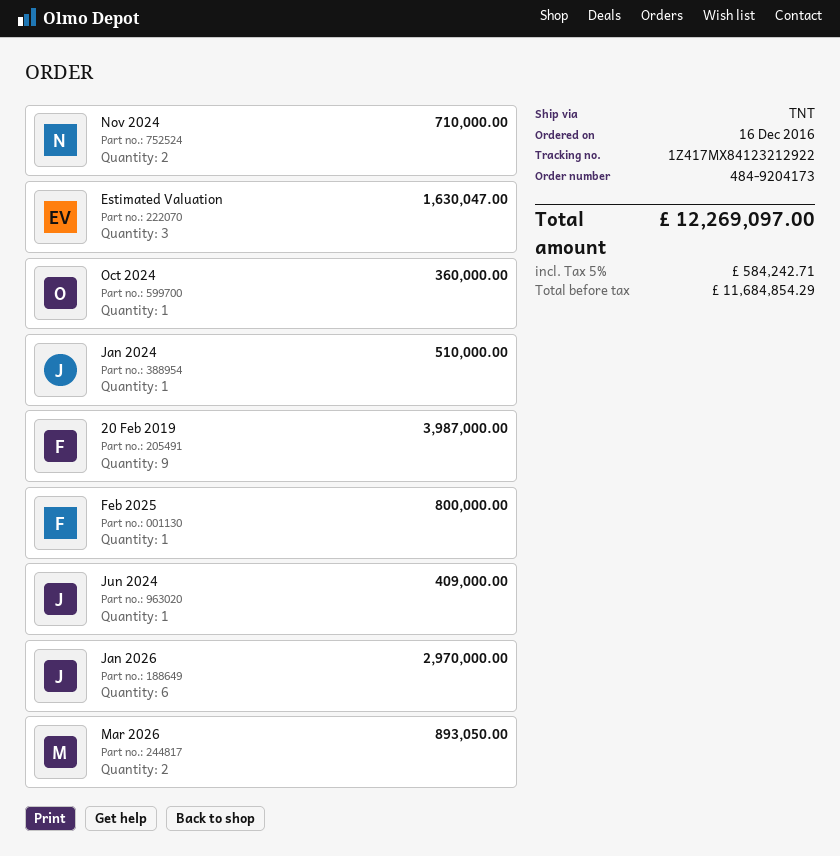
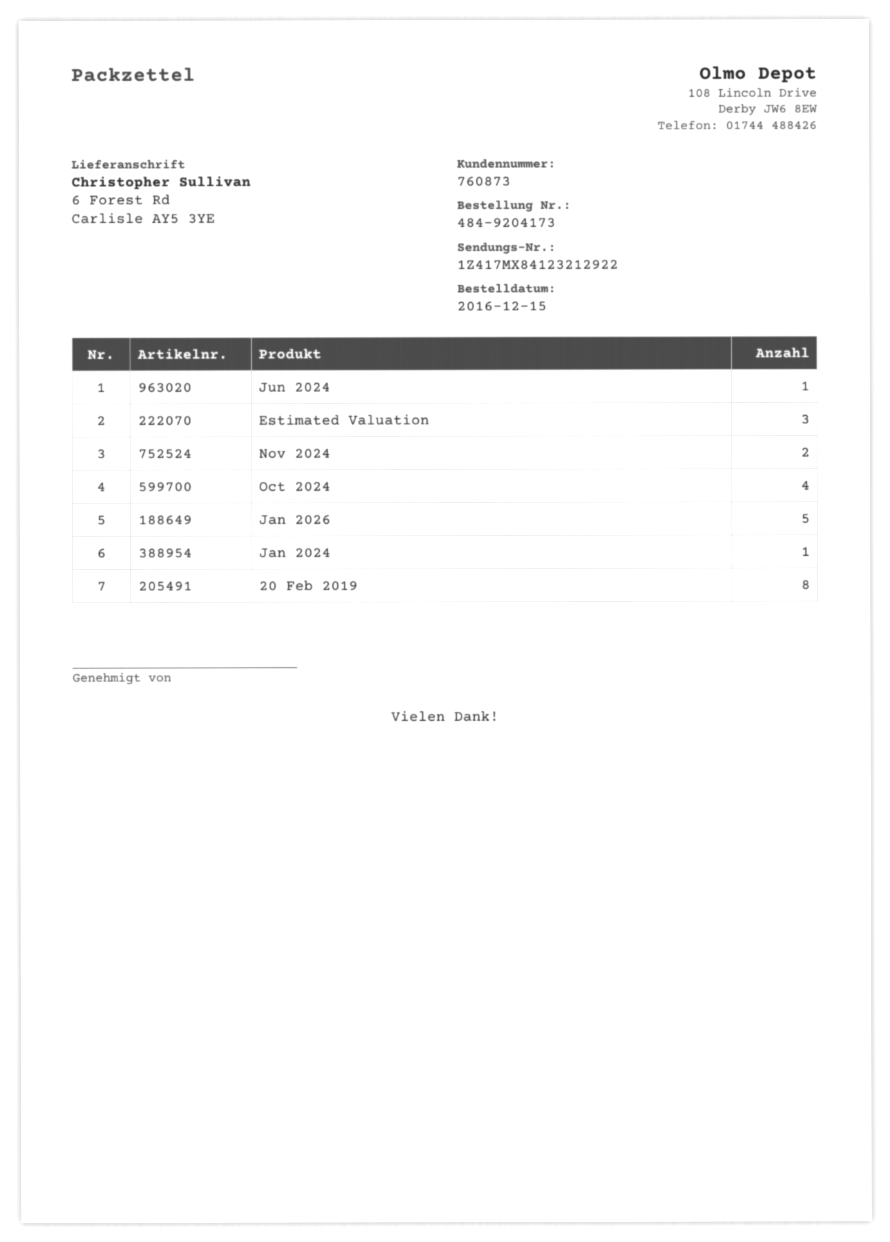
order date: 2016-12-16 -> 2016-12-15
Oct 2024: 1 -> 4
20 Feb 2019: 9 -> 8
Feb 2025: 1 -> none
Jan 2026: 6 -> 5
Mar 2026: 2 -> none

